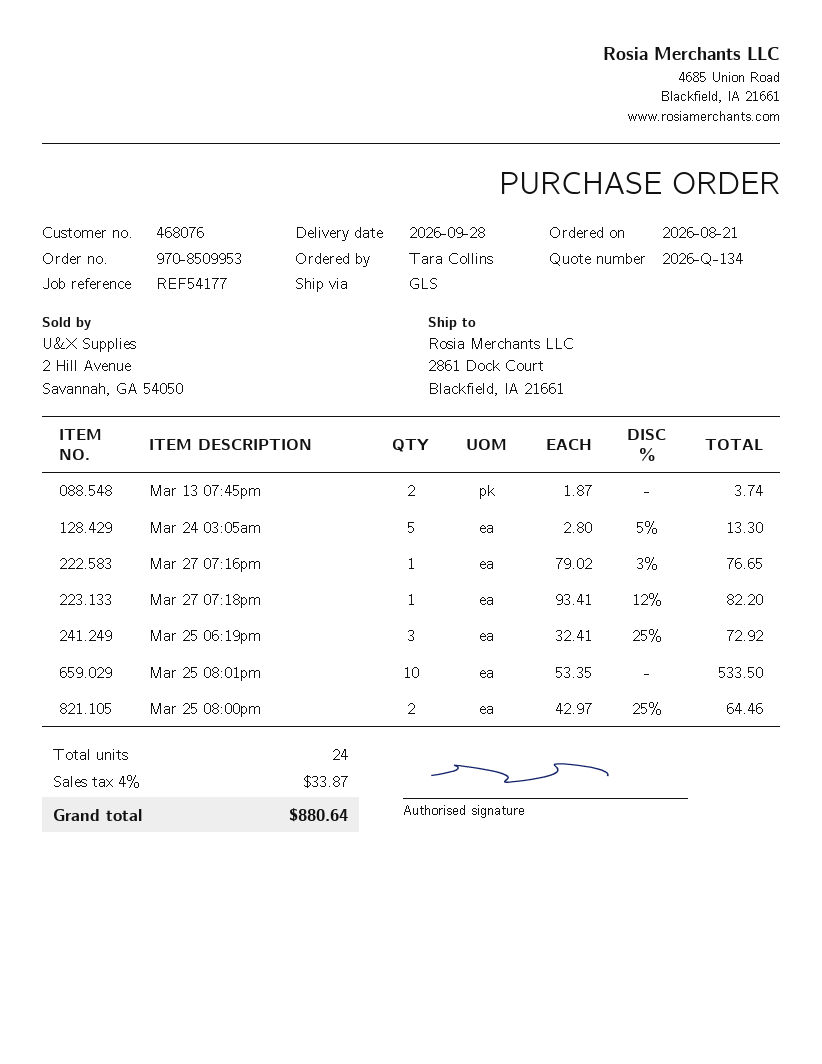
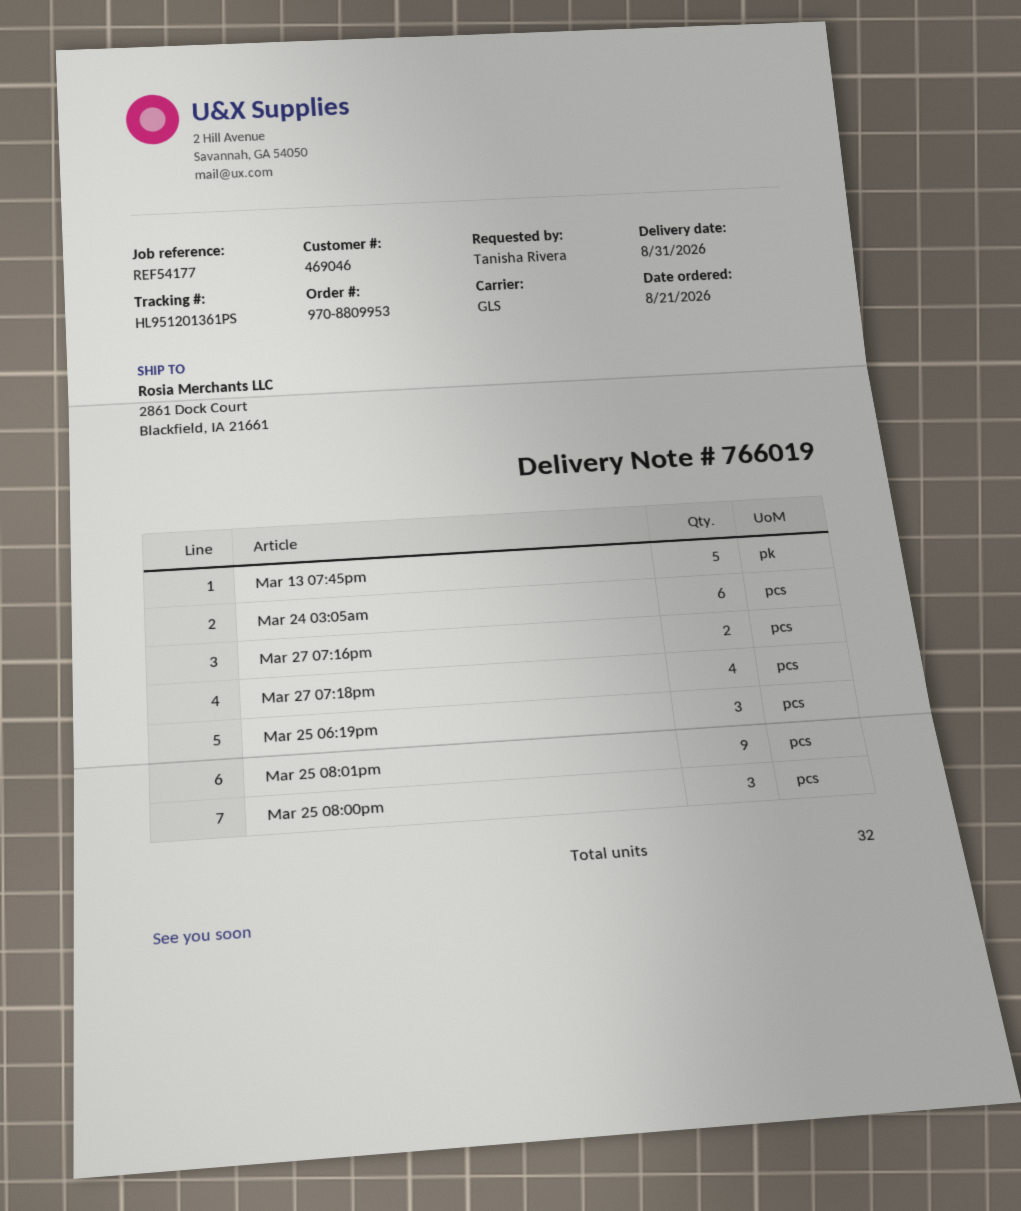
order number: 970-8509953 -> 970-8809953
delivery date: 2026-09-28 -> 2026-08-31
customer number: 468076 -> 469046
ordered by: Tara Collins -> Tanisha Rivera
Mar 13 07:45pm: 2 -> 5
Mar 24 03:05am: 5 -> 6
Mar 27 07:16pm: 1 -> 2
Mar 27 07:18pm: 1 -> 4
Mar 25 08:01pm: 10 -> 9
Mar 25 08:00pm: 2 -> 3
total quantity: 24 -> 32

